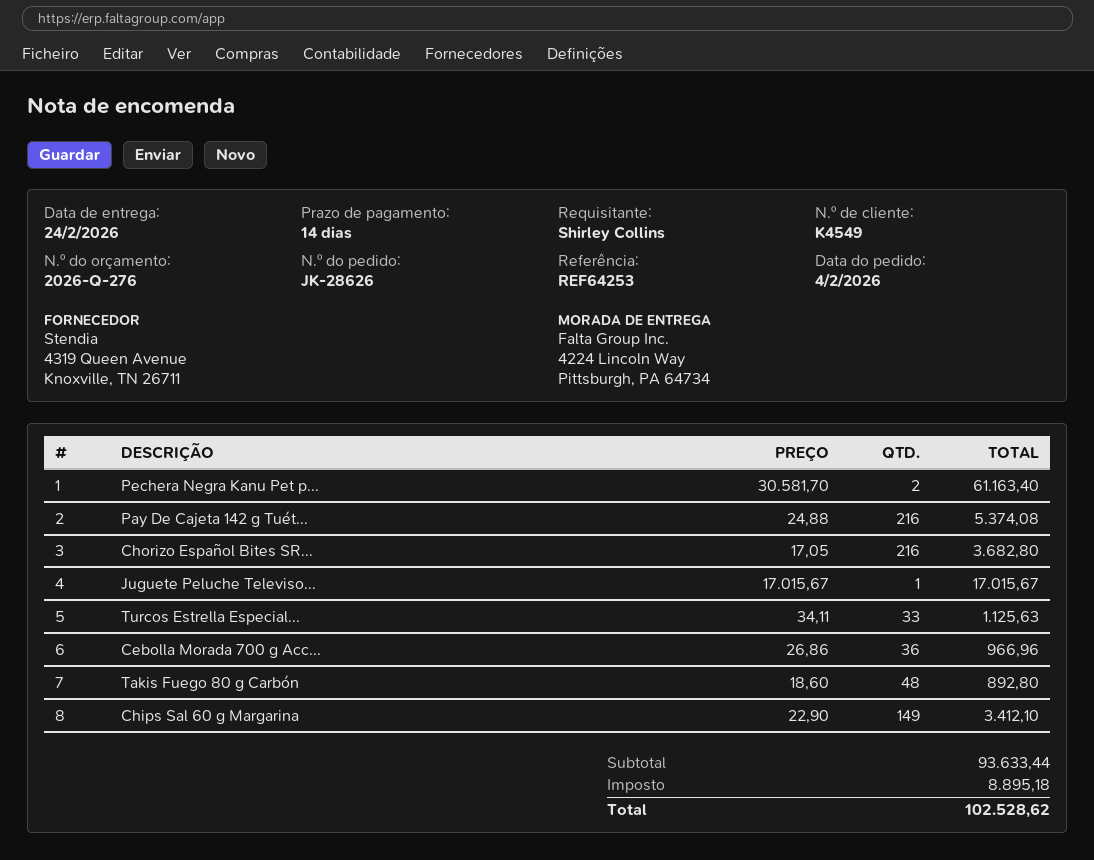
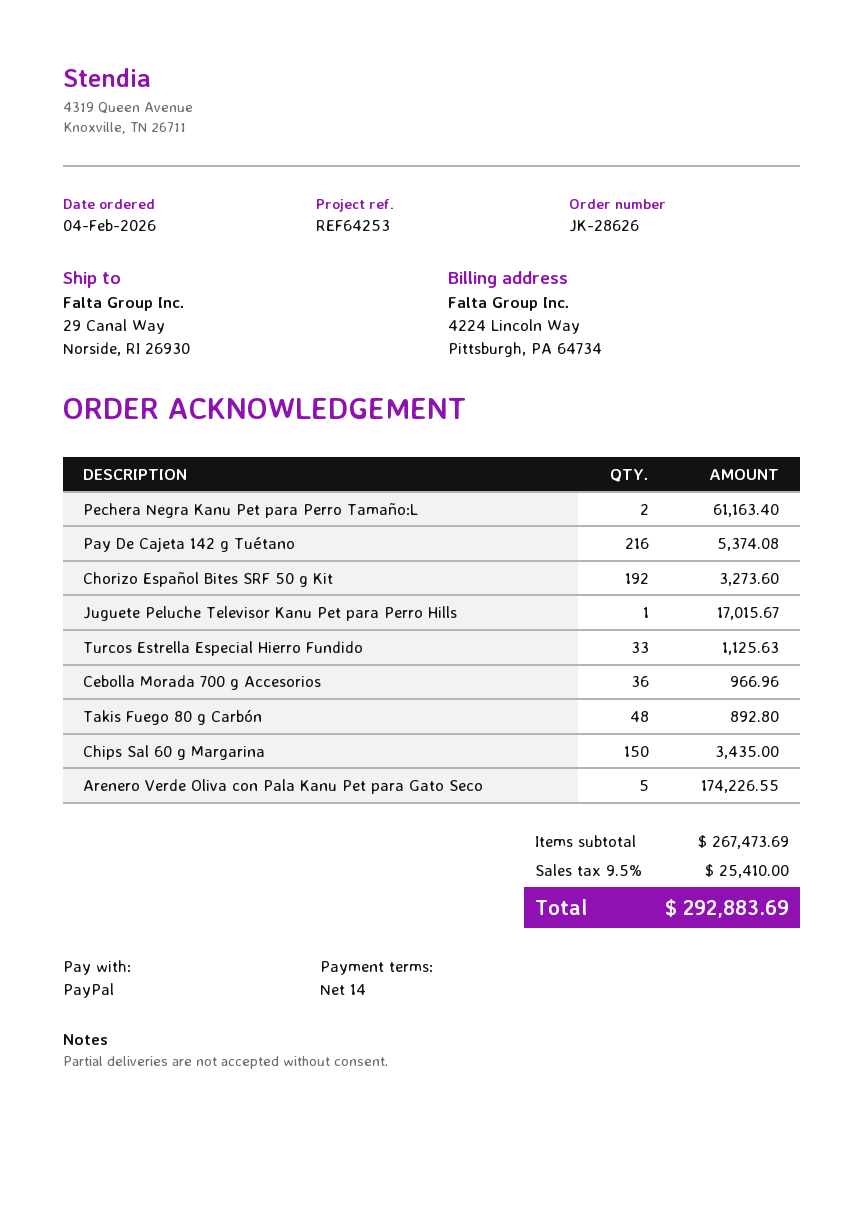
ship to: 4224 Lincoln Way, Pittsburgh, PA 64734 -> 29 Canal Way, Norside, RI 26930
Chorizo Español Bites SR...: 216 for 3682.80 -> 192 for 3273.60
Chips Sal 60 g Margarina: 149 for 3412.10 -> 150 for 3435.00
Arenero Verde Oliva con Pala Kanu Pet para Gato Seco: none -> 5 for 174226.55
subtotal: 93633.44 -> 267473.69
tax: 8895.18 -> 25410.00
total: 102528.62 -> 292883.69

